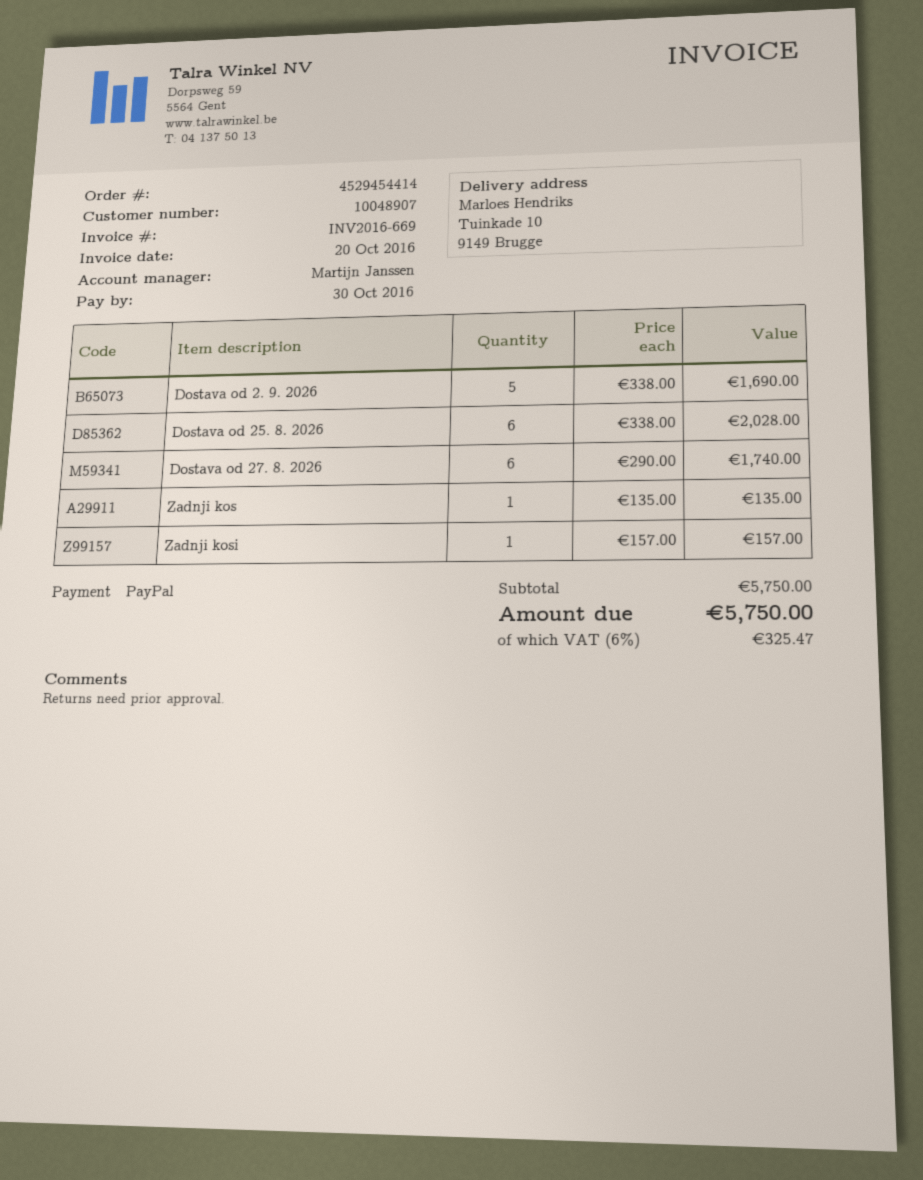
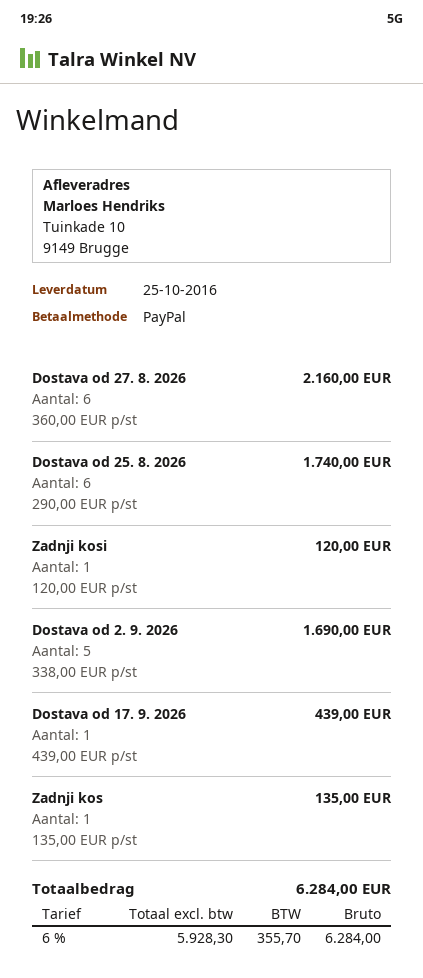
Dostava od 25. 8. 2026: 6 x 338.00 = 2028.00 -> 6 x 290.00 = 1740.00
Dostava od 27. 8. 2026: 6 x 290.00 = 1740.00 -> 6 x 360.00 = 2160.00
Zadnji kosi: 1 x 157.00 = 157.00 -> 1 x 120.00 = 120.00
Dostava od 17. 9. 2026: none -> 1 x 439.00 = 439.00
tax: 6% = 325.47 -> 6% = 355.70
total: 5750.00 -> 6284.00

